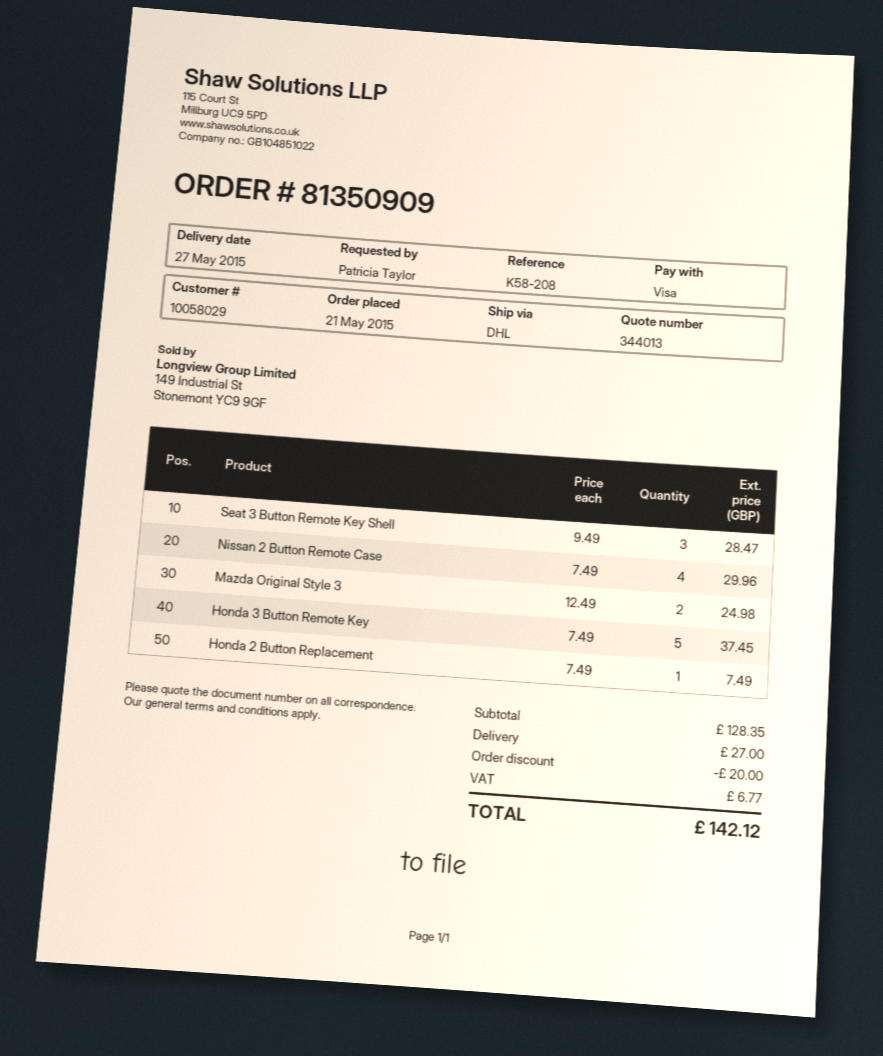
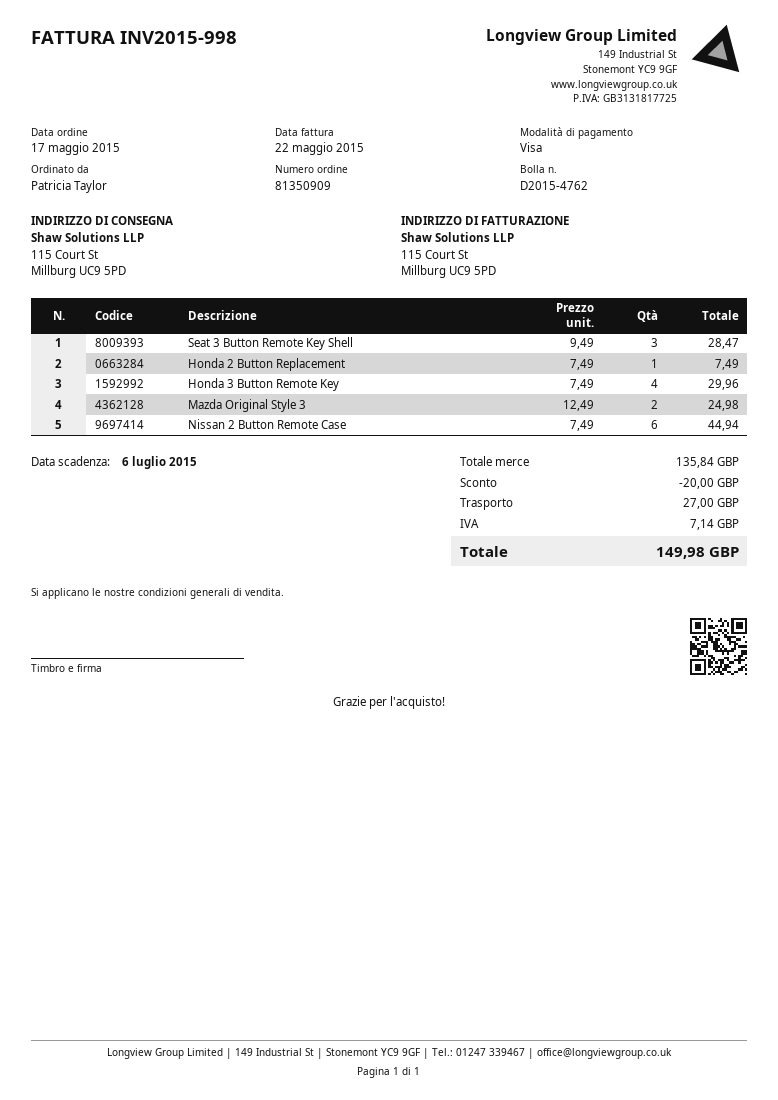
order date: 2015-05-21 -> 2015-05-17
Nissan 2 Button Remote Case: 4 x 7.49 = 29.96 -> 6 x 7.49 = 44.94
Honda 3 Button Remote Key: 5 x 7.49 = 37.45 -> 4 x 7.49 = 29.96
subtotal: 128.35 -> 135.84
tax: 6.77 -> 7.14
total: 142.12 -> 149.98

